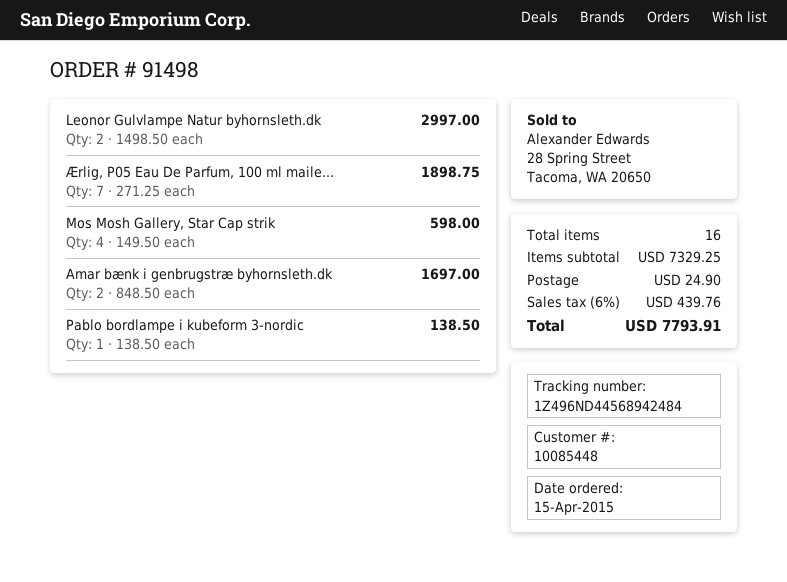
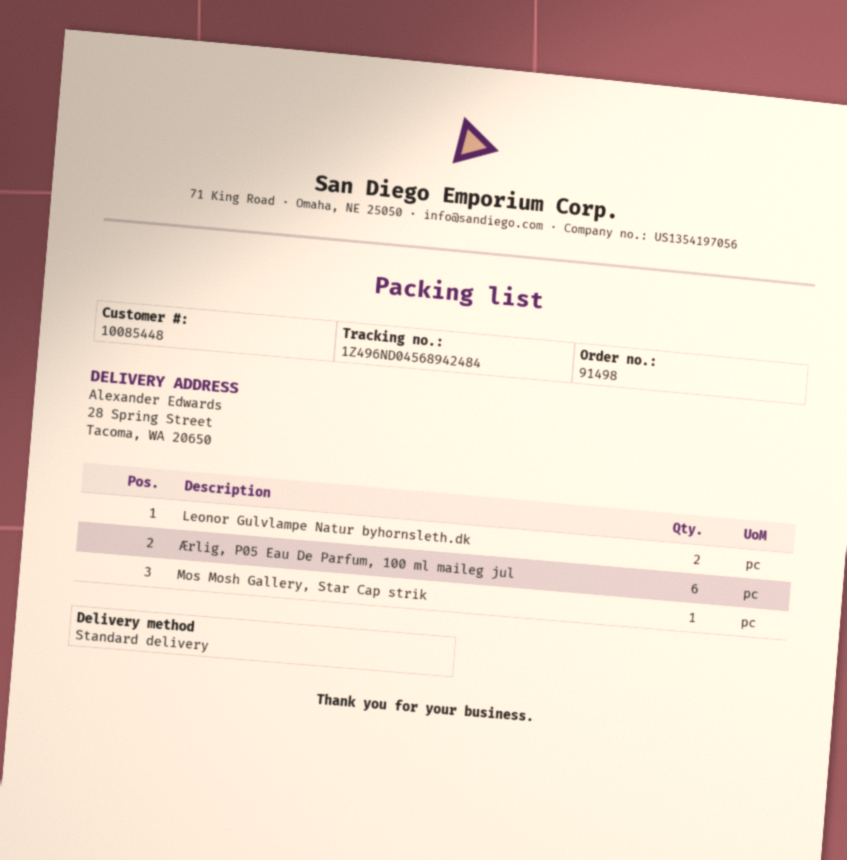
tracking number: 1Z496ND44568942484 -> 1Z496ND04568942484
Ærlig, P05 Eau De Parfum, 100 ml maile...: 7 -> 6
Mos Mosh Gallery, Star Cap strik: 4 -> 1
Amar bænk i genbrugstræ byhornsleth.dk: 2 -> none
Pablo bordlampe i kubeform 3-nordic: 1 -> none

